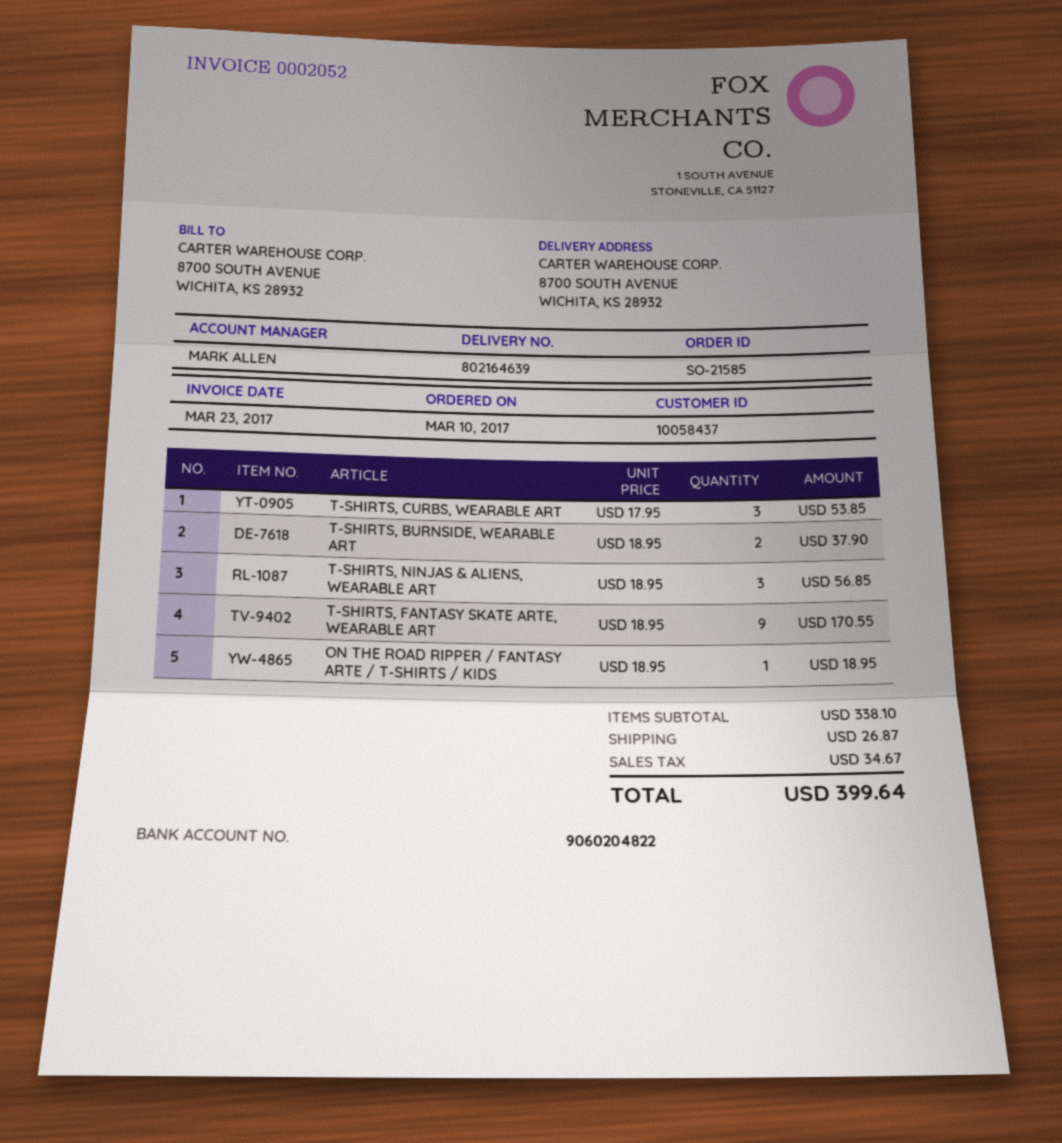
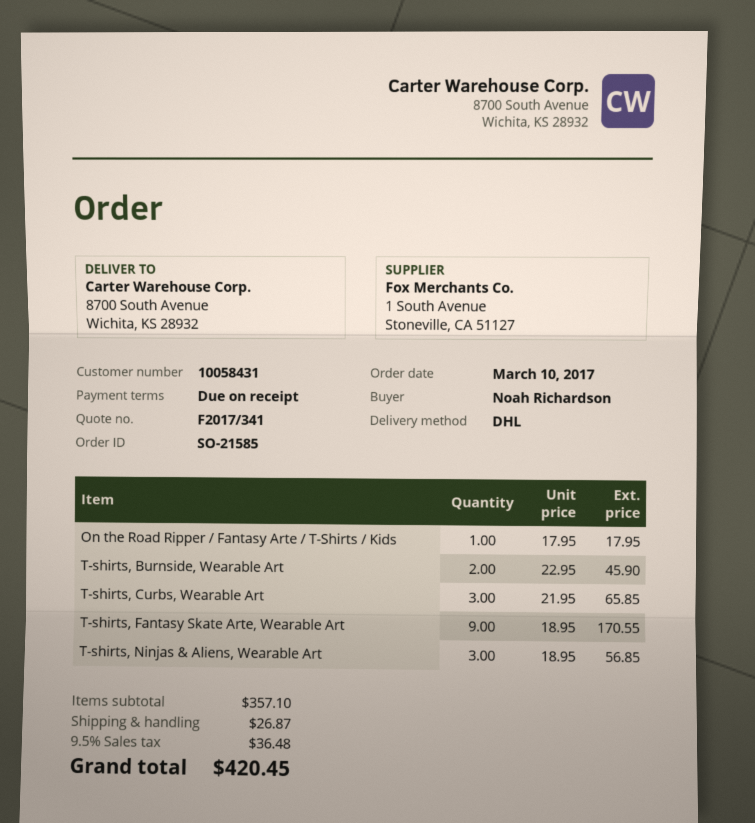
customer number: 10058437 -> 10058431
T-SHIRTS, CURBS, WEARABLE ART: 3 x 17.95 = 53.85 -> 3 x 21.95 = 65.85
T-SHIRTS, BURNSIDE, WEARABLE ART: 2 x 18.95 = 37.90 -> 2 x 22.95 = 45.90
ON THE ROAD RIPPER / FANTASY ARTE / T-SHIRTS / KIDS: 1 x 18.95 = 18.95 -> 1 x 17.95 = 17.95
subtotal: 338.10 -> 357.10
tax: 34.67 -> 36.48
total: 399.64 -> 420.45

